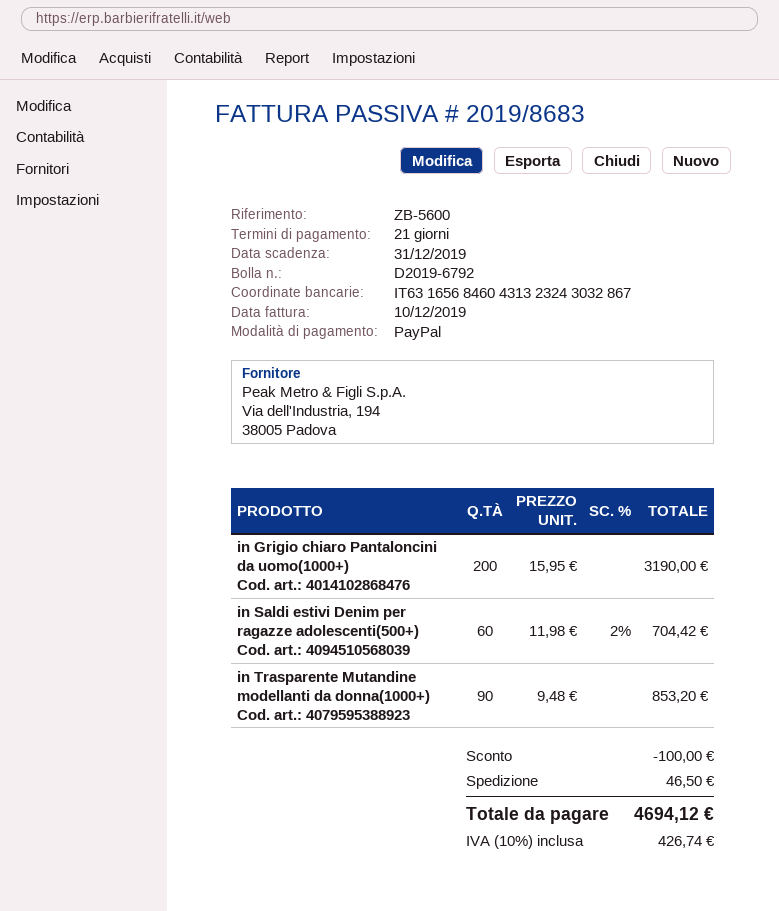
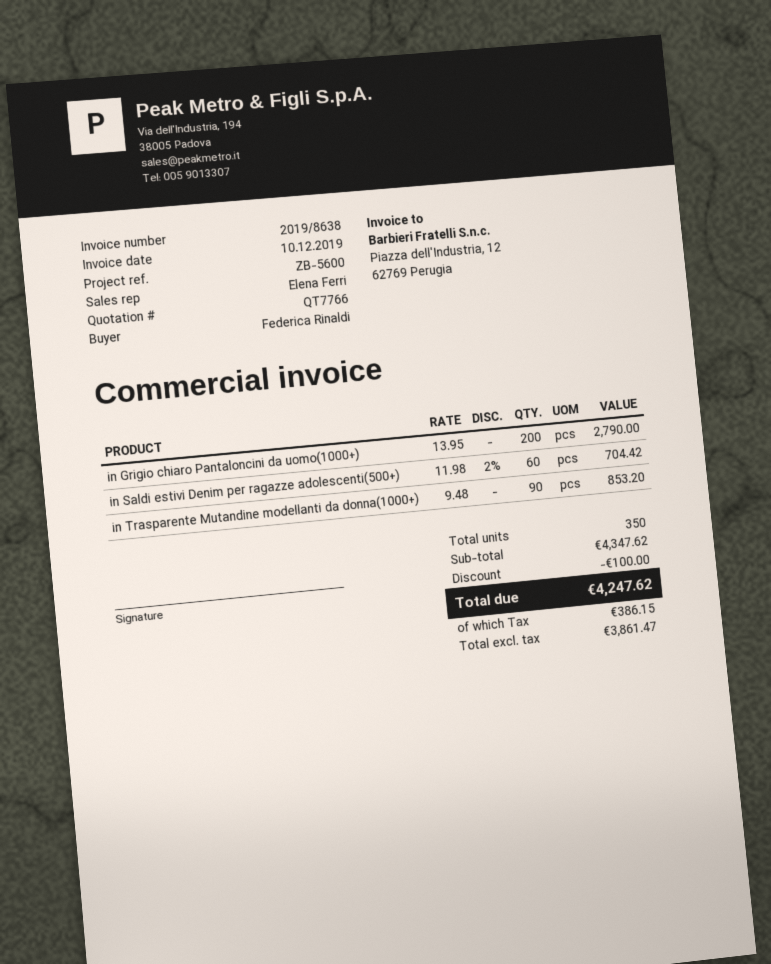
invoice number: 2019/8683 -> 2019/8638
in Grigio chiaro Pantaloncini da uomo(1000+): 200 x 15.95 = 3190.00 -> 200 x 13.95 = 2790.00
shipping: 46.50 -> none
tax: 426.74 -> 386.15
total: 4694.12 -> 4247.62

